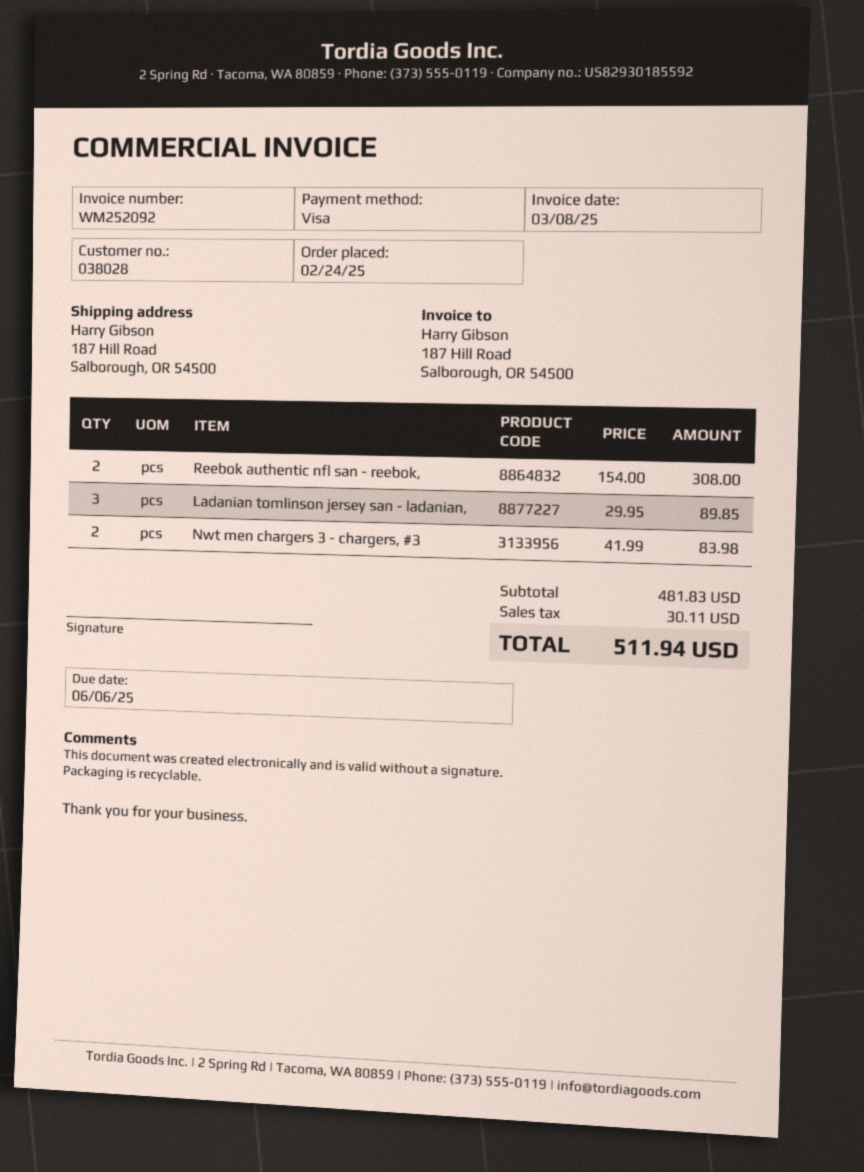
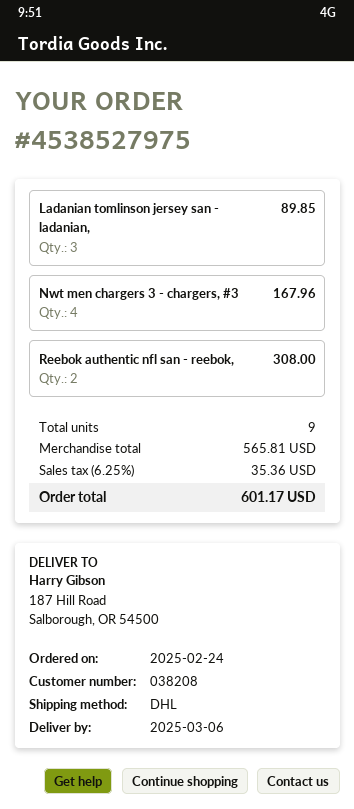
customer number: 038028 -> 038208
Nwt men chargers 3 - chargers, #3: 2 for 83.98 -> 4 for 167.96
subtotal: 481.83 -> 565.81
tax: 30.11 -> 35.36
total: 511.94 -> 601.17

